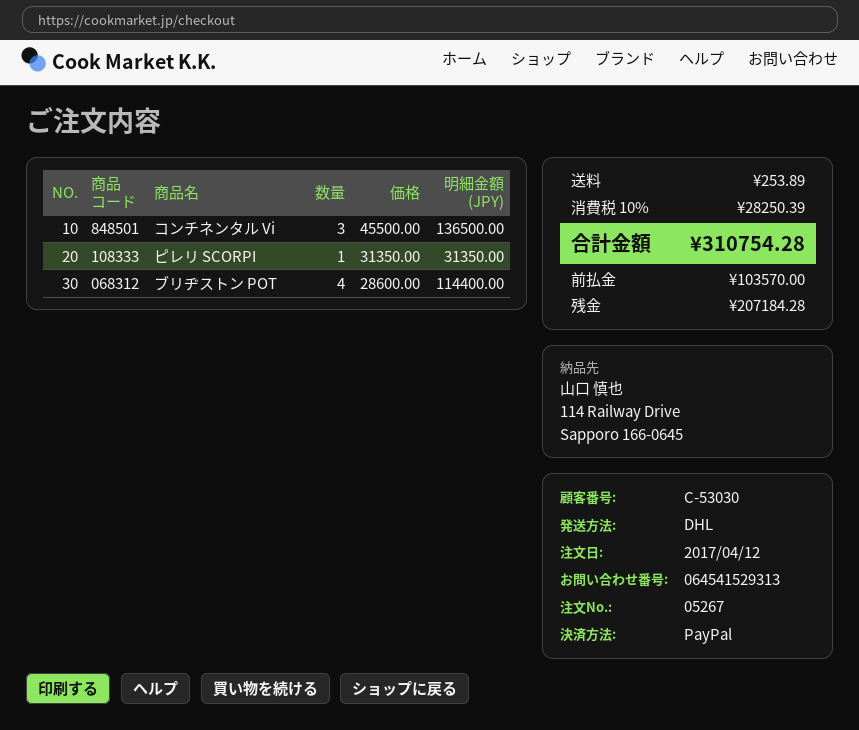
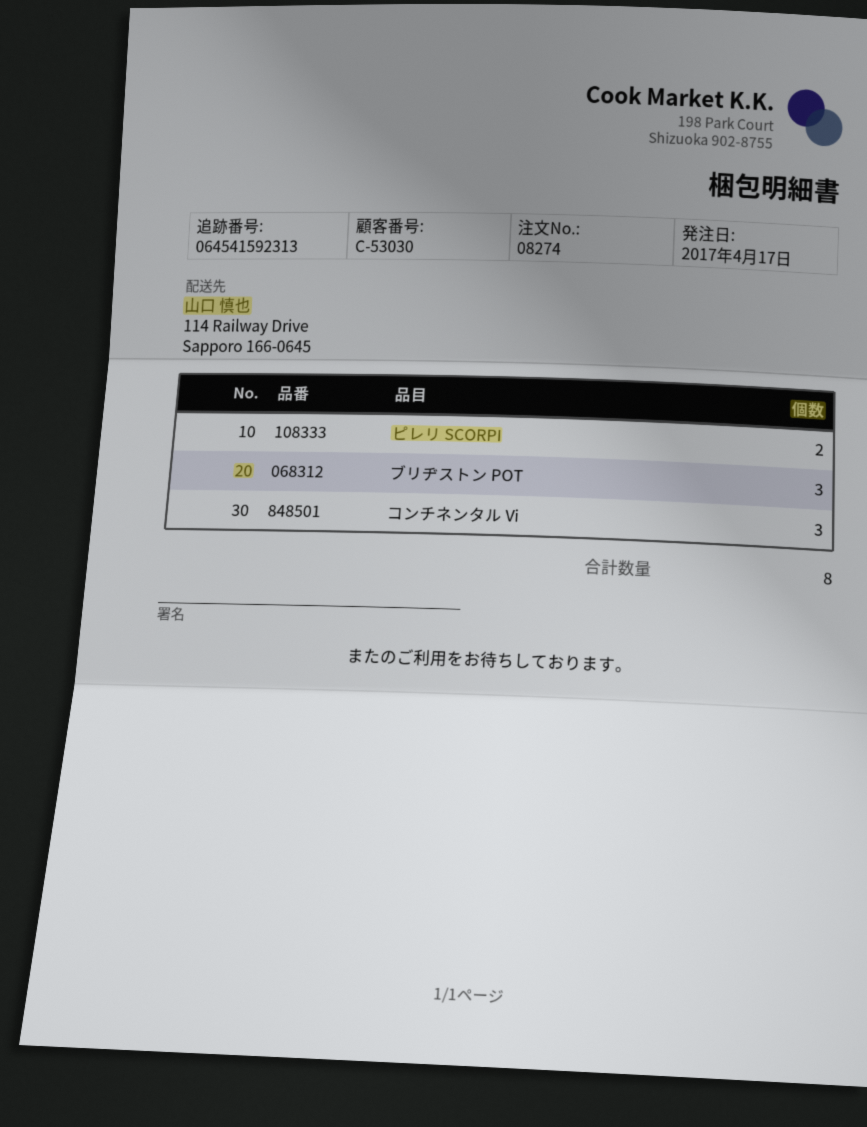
order number: 05267 -> 08274
order date: 2017-04-12 -> 2017-04-17
tracking number: 064541529313 -> 064541592313
ピレリ SCORPI: 1 -> 2
ブリヂストン POT: 4 -> 3

